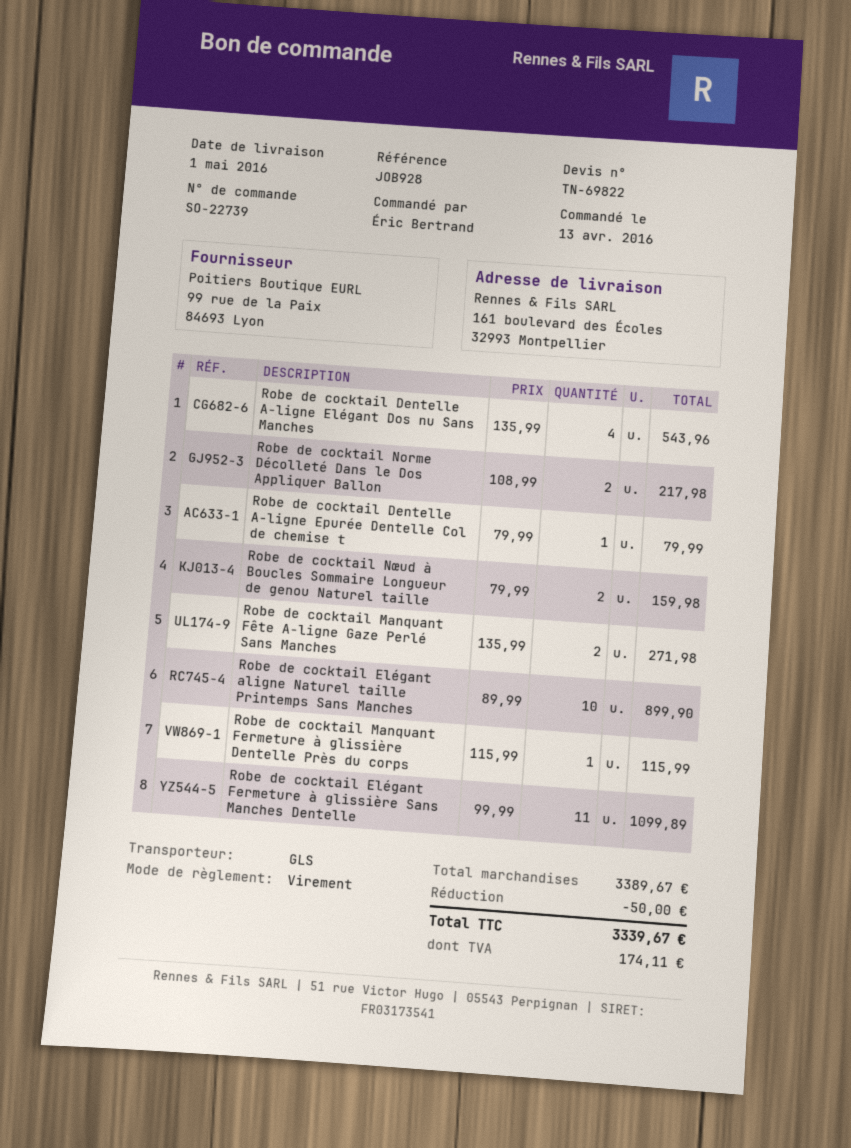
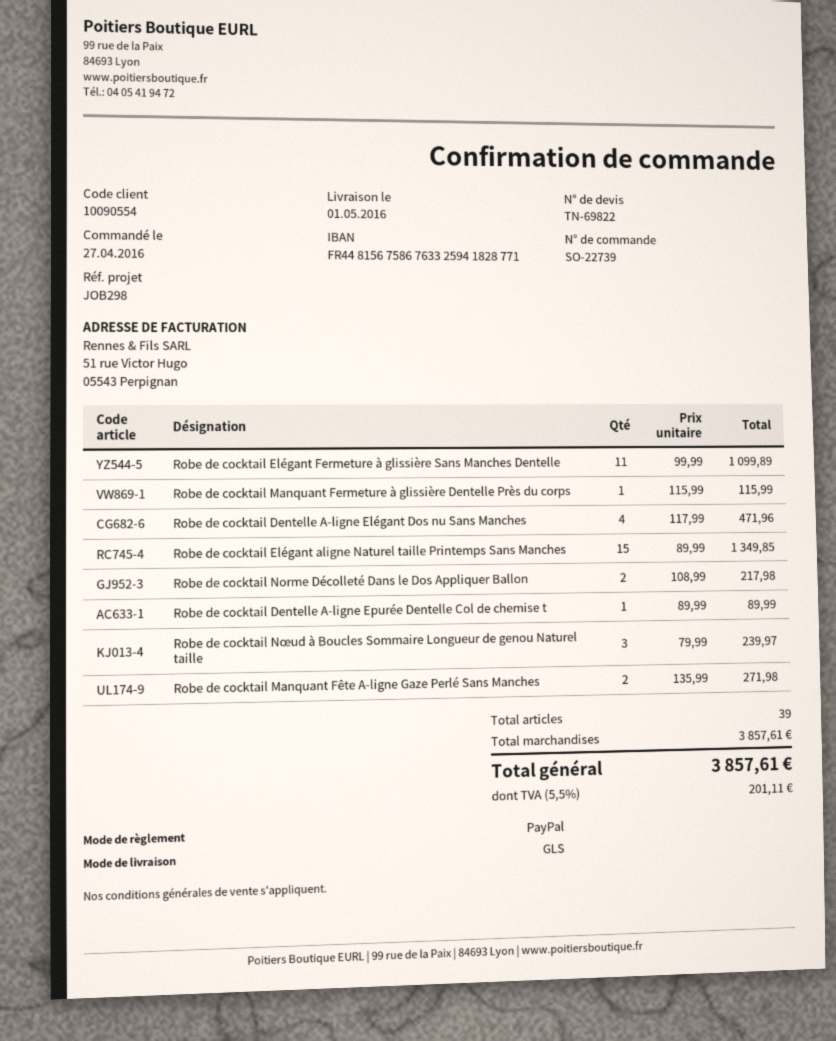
order date: 2016-04-13 -> 2016-04-27
reference: JOB928 -> JOB298
payment method: bank transfer -> PayPal
Robe de cocktail Dentelle A-ligne Elégant Dos nu Sans Manches: 4 x 135.99 = 543.96 -> 4 x 117.99 = 471.96
Robe de cocktail Dentelle A-ligne Epurée Dentelle Col de chemise t: 1 x 79.99 = 79.99 -> 1 x 89.99 = 89.99
Robe de cocktail Nœud à Boucles Sommaire Longueur de genou Naturel taille: 2 x 79.99 = 159.98 -> 3 x 79.99 = 239.97
Robe de cocktail Elégant aligne Naturel taille Printemps Sans Manches: 10 x 89.99 = 899.90 -> 15 x 89.99 = 1349.85
subtotal: 3389.67 -> 3857.61
discount: 50.00 -> none
tax: 174.11 -> 201.11
total: 3339.67 -> 3857.61

